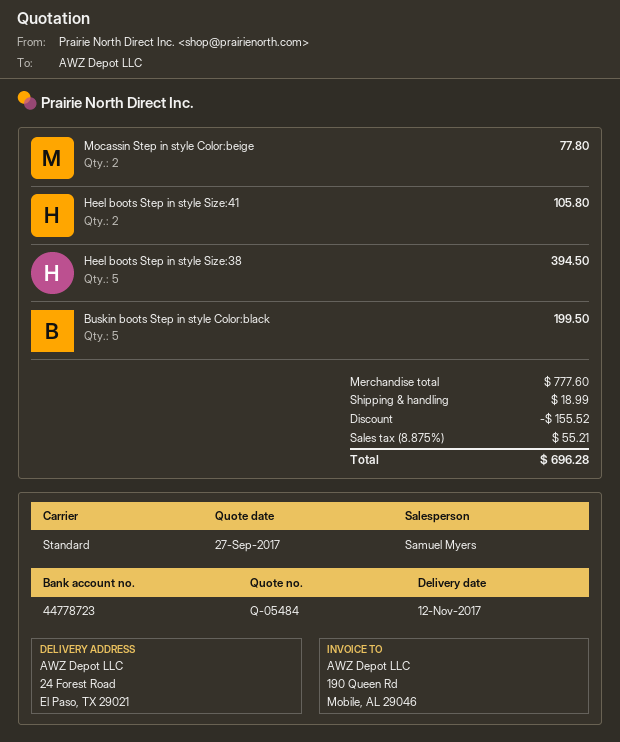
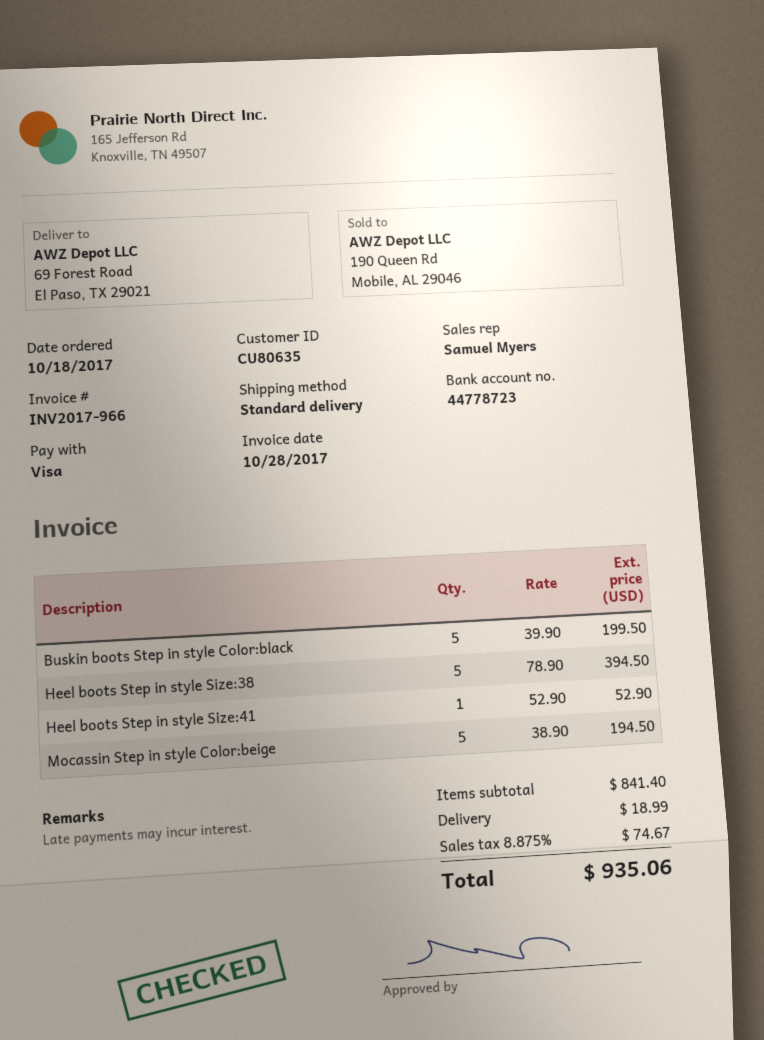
ship to: 24 Forest Road, El Paso, TX 29021 -> 69 Forest Road, El Paso, TX 29021
Mocassin Step in style Color:beige: 2 for 77.80 -> 5 for 194.50
Heel boots Step in style Size:41: 2 for 105.80 -> 1 for 52.90
subtotal: 777.60 -> 841.40
discount: 155.52 -> none
tax: 8.875% = 55.21 -> 8.875% = 74.67
total: 696.28 -> 935.06

